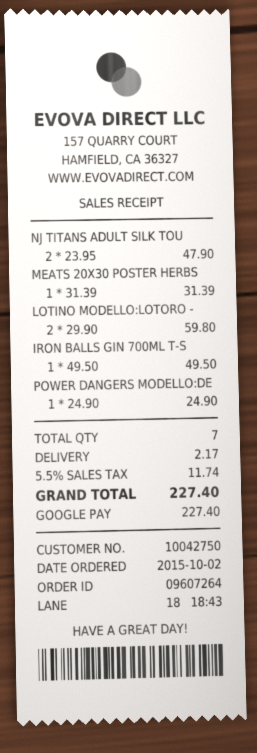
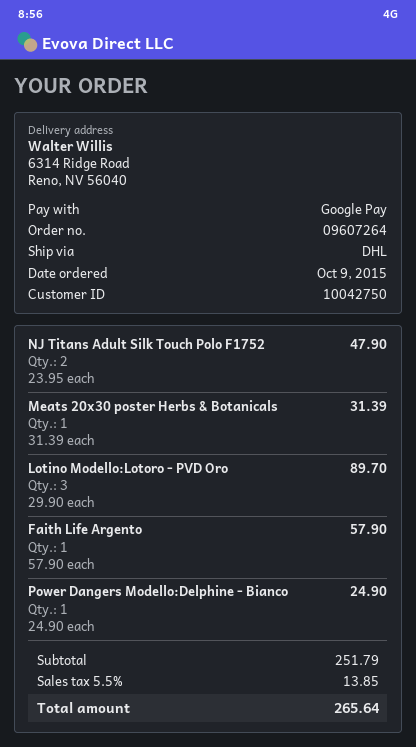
order date: 2015-10-02 -> 2015-10-09
LOTINO MODELLO:LOTORO -: 2 x 29.90 = 59.80 -> 3 x 29.90 = 89.70
IRON BALLS GIN 700ML T-S: 1 x 49.50 = 49.50 -> none
Faith Life Argento: none -> 1 x 57.90 = 57.90
shipping: 2.17 -> none
tax: 5.5% = 11.74 -> 5.5% = 13.85
total: 227.40 -> 265.64

